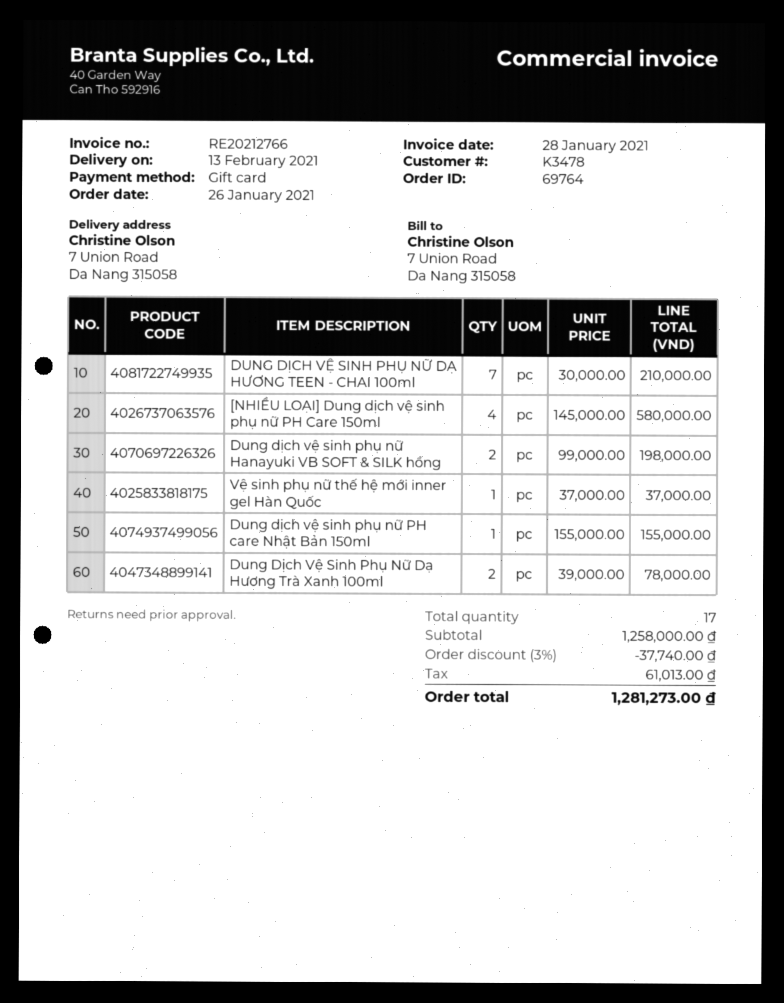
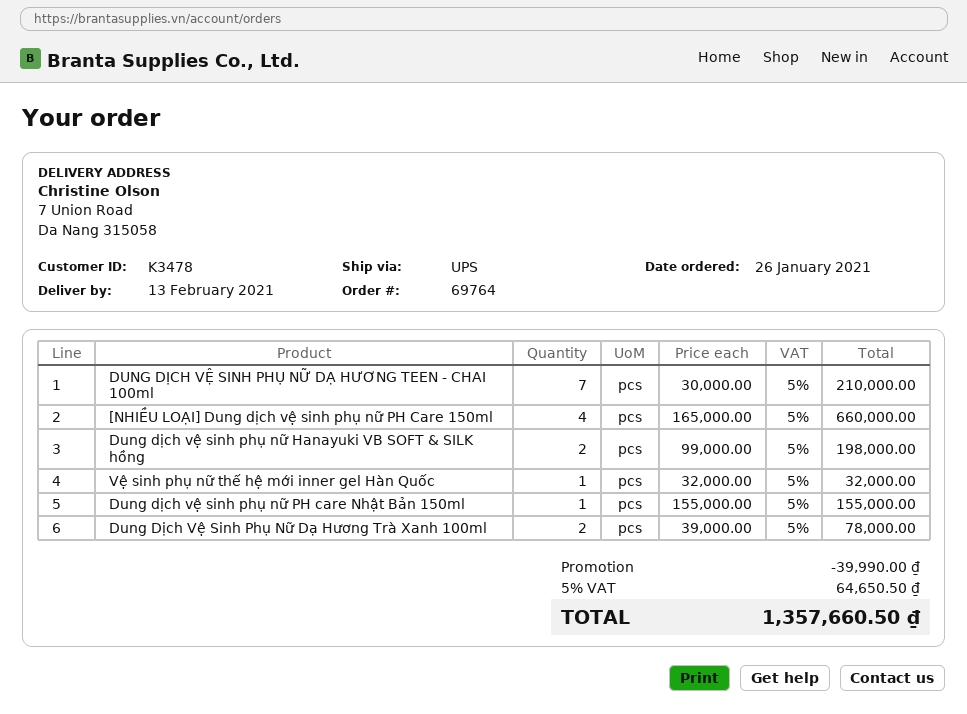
[NHIỀU LOẠI] Dung dịch vệ sinh phụ nữ PH Care 150ml: 4 x 145000.00 = 580000.00 -> 4 x 165000.00 = 660000.00
Vệ sinh phụ nữ thế hệ mới inner gel Hàn Quốc: 1 x 37000.00 = 37000.00 -> 1 x 32000.00 = 32000.00
discount: 37740.00 -> 39990.00
tax: 61013.00 -> 64650.50
total: 1281273.00 -> 1357660.50

